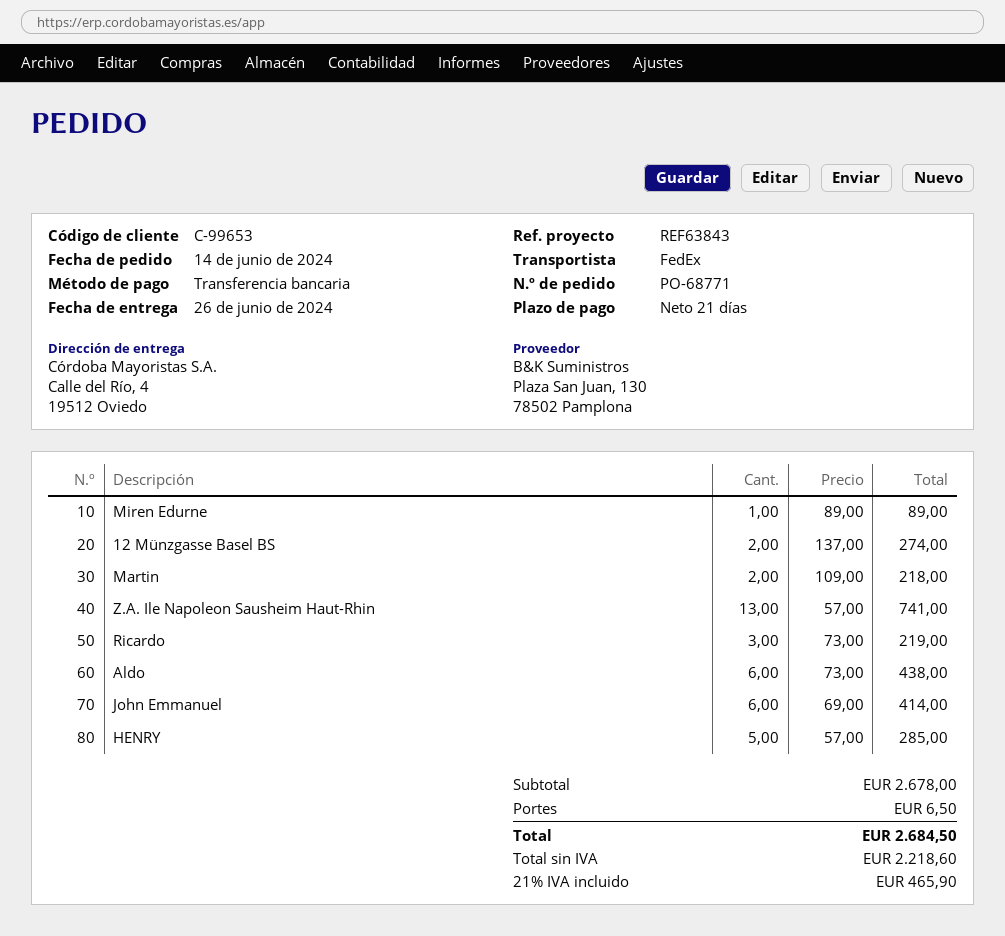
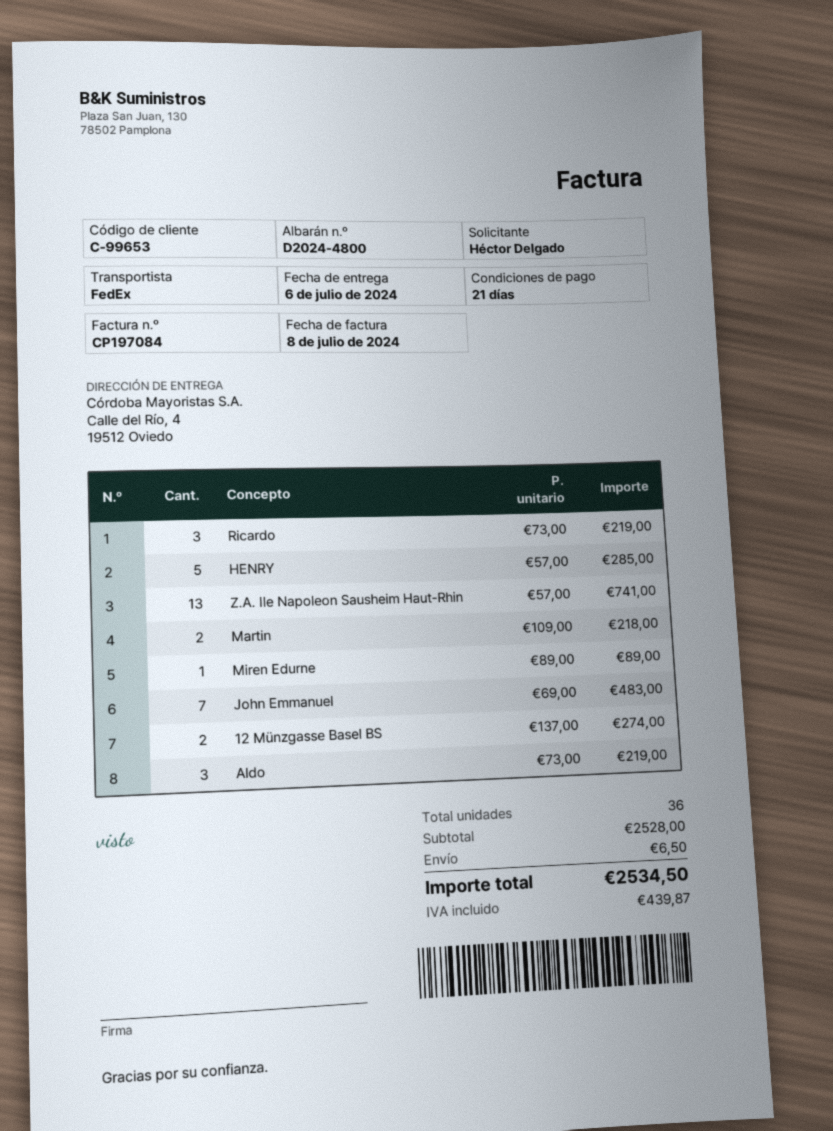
delivery date: 2024-06-26 -> 2024-07-06
Aldo: 6 x 73.00 = 438.00 -> 3 x 73.00 = 219.00
John Emmanuel: 6 x 69.00 = 414.00 -> 7 x 69.00 = 483.00
subtotal: 2678.00 -> 2528.00
tax: 465.90 -> 439.87
total: 2684.50 -> 2534.50

